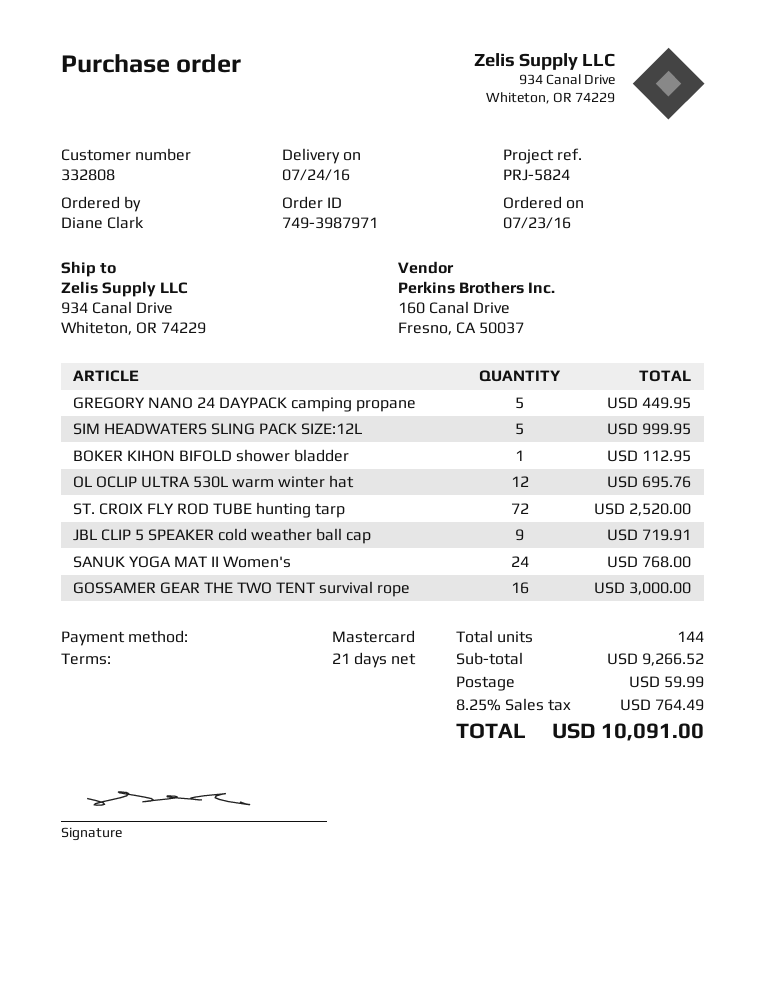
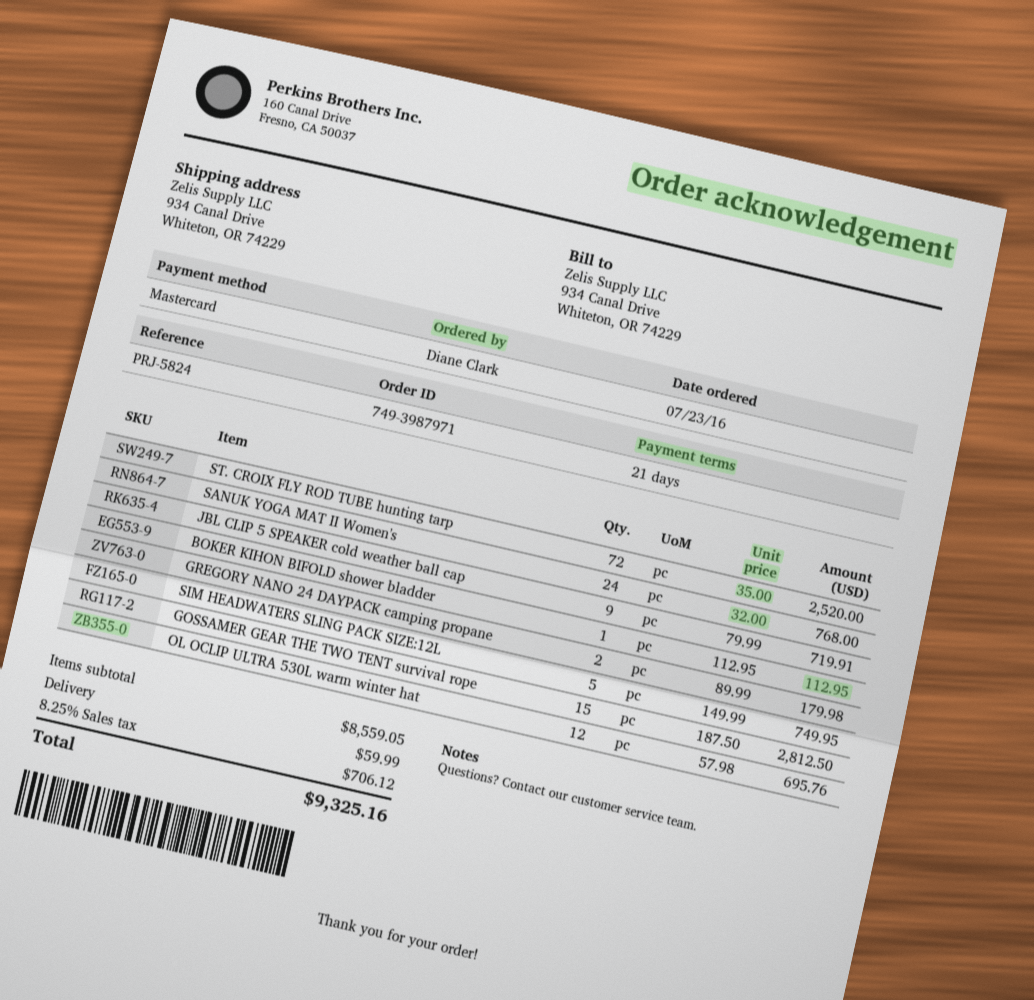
GREGORY NANO 24 DAYPACK camping propane: 5 for 449.95 -> 2 for 179.98
SIM HEADWATERS SLING PACK SIZE:12L: 5 for 999.95 -> 5 for 749.95
GOSSAMER GEAR THE TWO TENT survival rope: 16 for 3000.00 -> 15 for 2812.50
subtotal: 9266.52 -> 8559.05
tax: 8.25% = 764.49 -> 8.25% = 706.12
total: 10091.00 -> 9325.16

